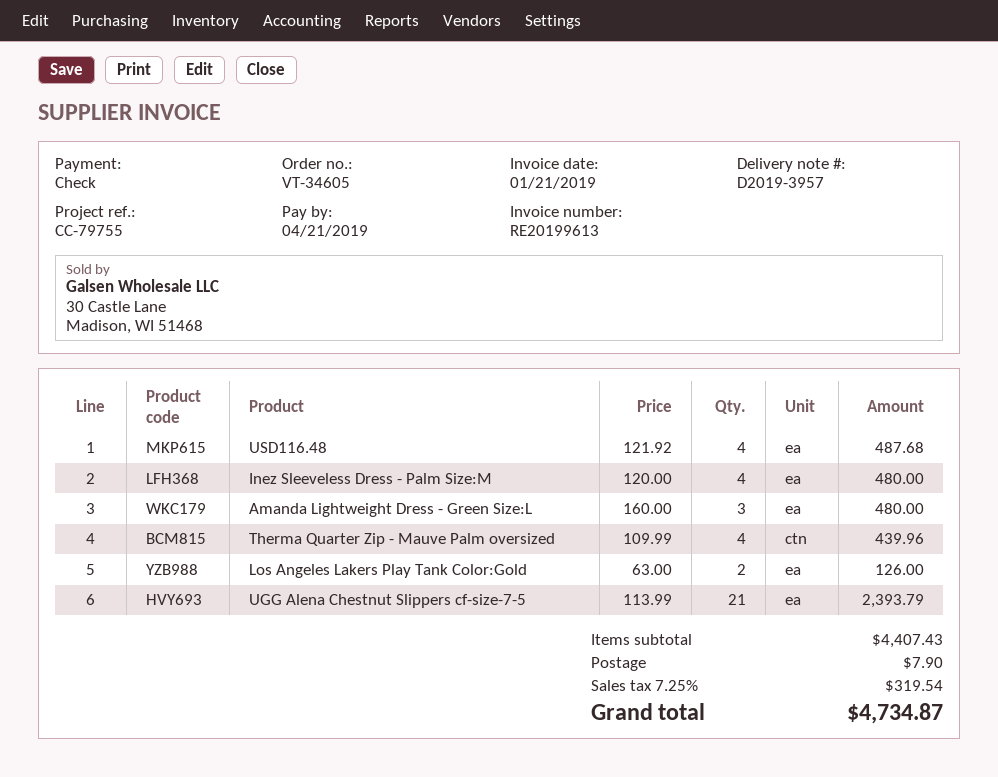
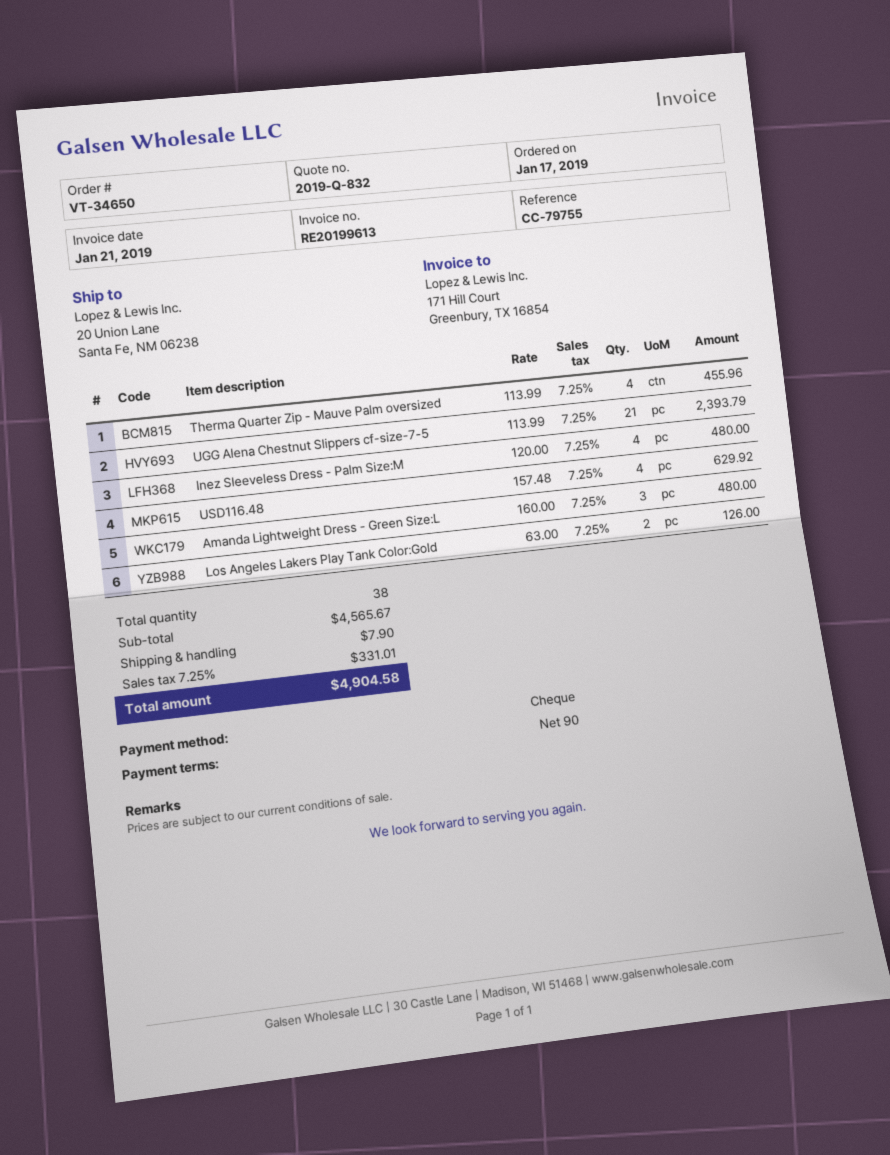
order number: VT-34605 -> VT-34650
USD116.48: 4 x 121.92 = 487.68 -> 4 x 157.48 = 629.92
Therma Quarter Zip - Mauve Palm oversized: 4 x 109.99 = 439.96 -> 4 x 113.99 = 455.96
subtotal: 4407.43 -> 4565.67
tax: 7.25% = 319.54 -> 7.25% = 331.01
total: 4734.87 -> 4904.58

